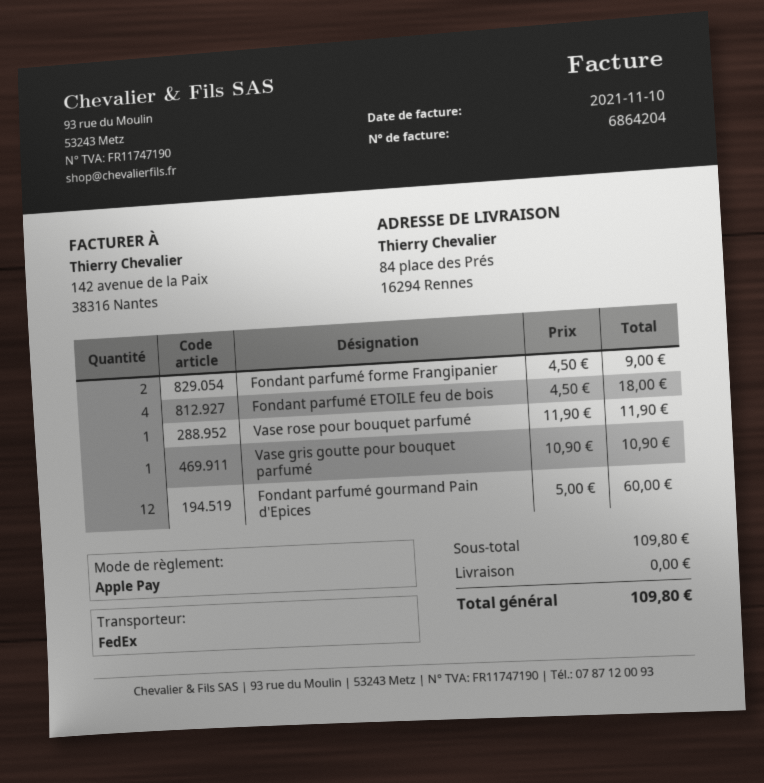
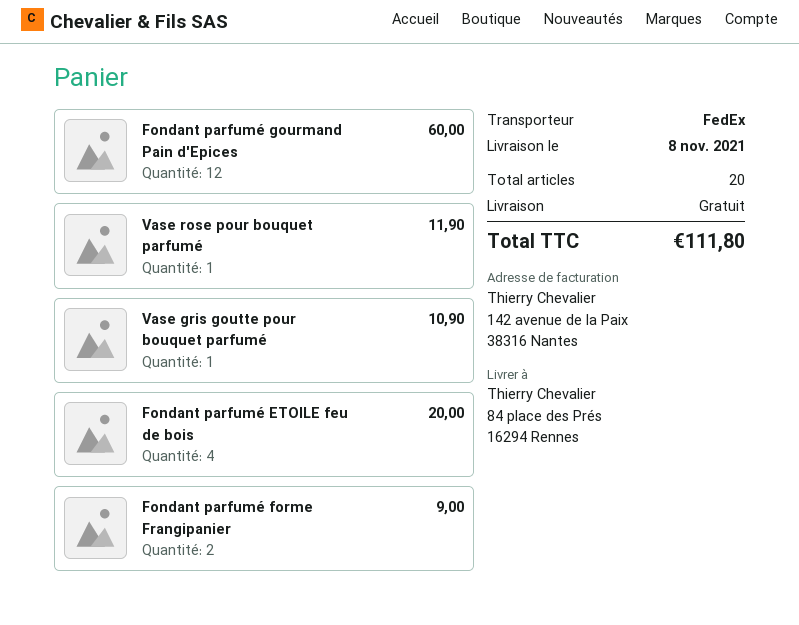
Fondant parfumé ETOILE feu de bois: 4 for 18.00 -> 4 for 20.00
total: 109.80 -> 111.80

